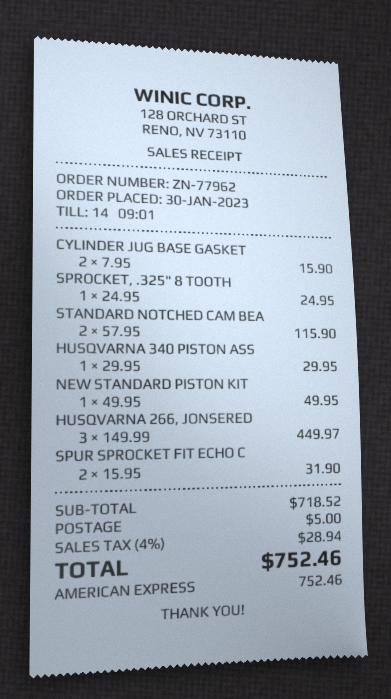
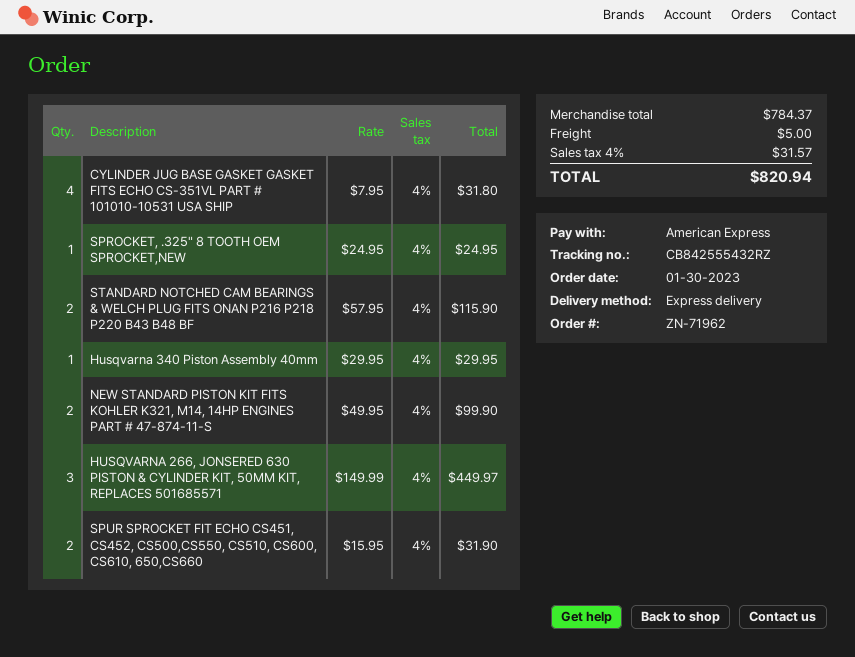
order number: ZN-77962 -> ZN-71962
CYLINDER JUG BASE GASKET: 2 x 7.95 = 15.90 -> 4 x 7.95 = 31.80
NEW STANDARD PISTON KIT: 1 x 49.95 = 49.95 -> 2 x 49.95 = 99.90
subtotal: 718.52 -> 784.37
tax: 4% = 28.94 -> 4% = 31.57
total: 752.46 -> 820.94

